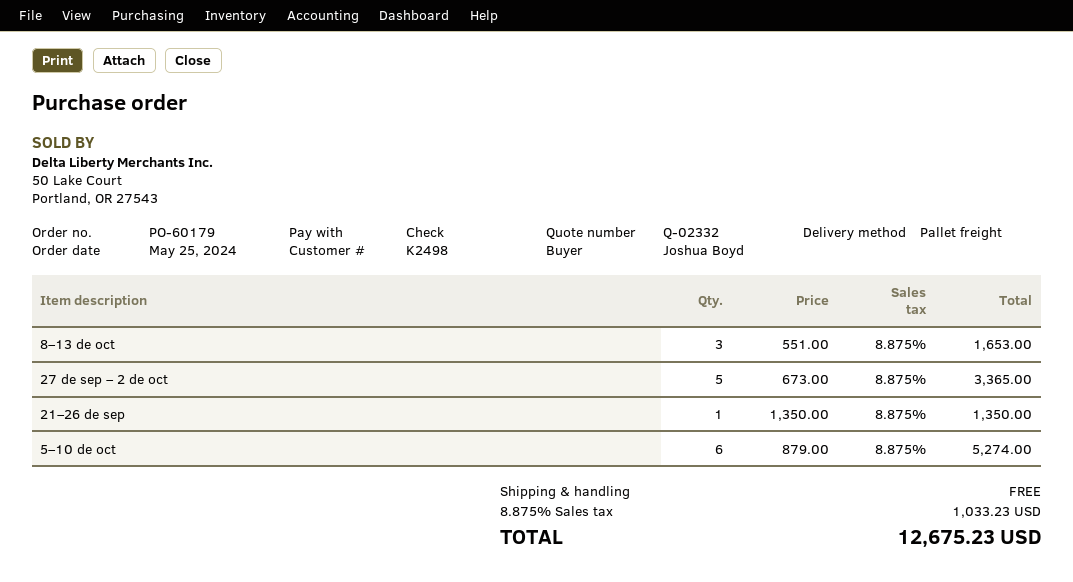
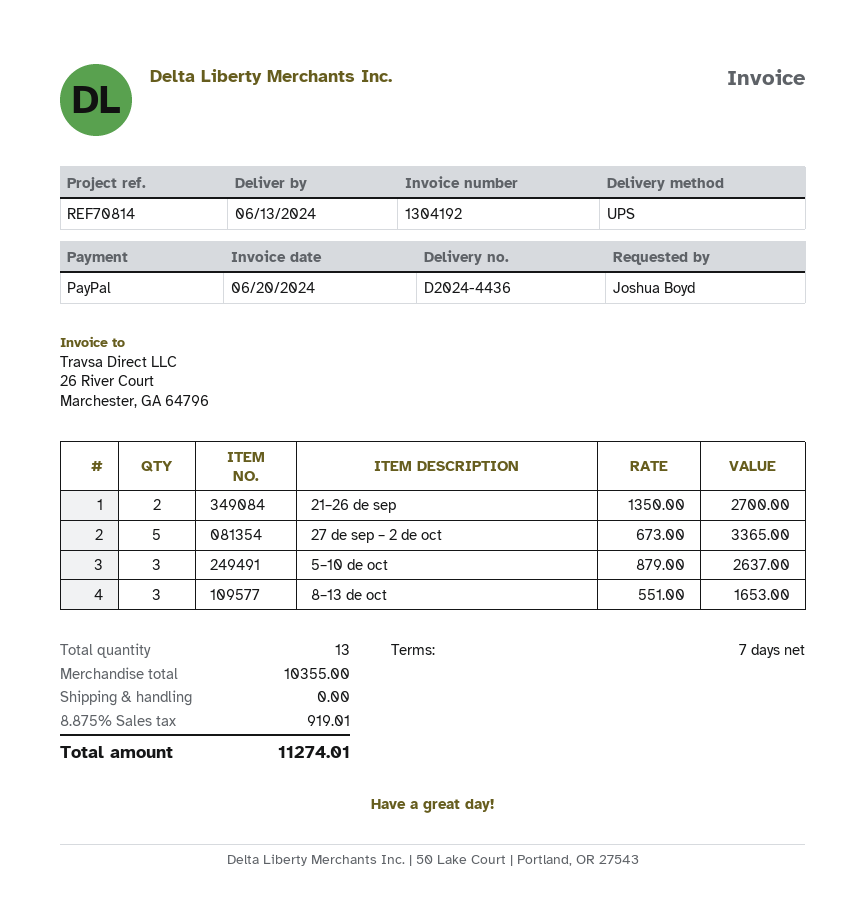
payment method: cheque -> PayPal
shipping method: pallet freight -> UPS
21–26 de sep: 1 x 1350.00 = 1350.00 -> 2 x 1350.00 = 2700.00
5–10 de oct: 6 x 879.00 = 5274.00 -> 3 x 879.00 = 2637.00
tax: 8.875% = 1033.23 -> 8.875% = 919.01
total: 12675.23 -> 11274.01

